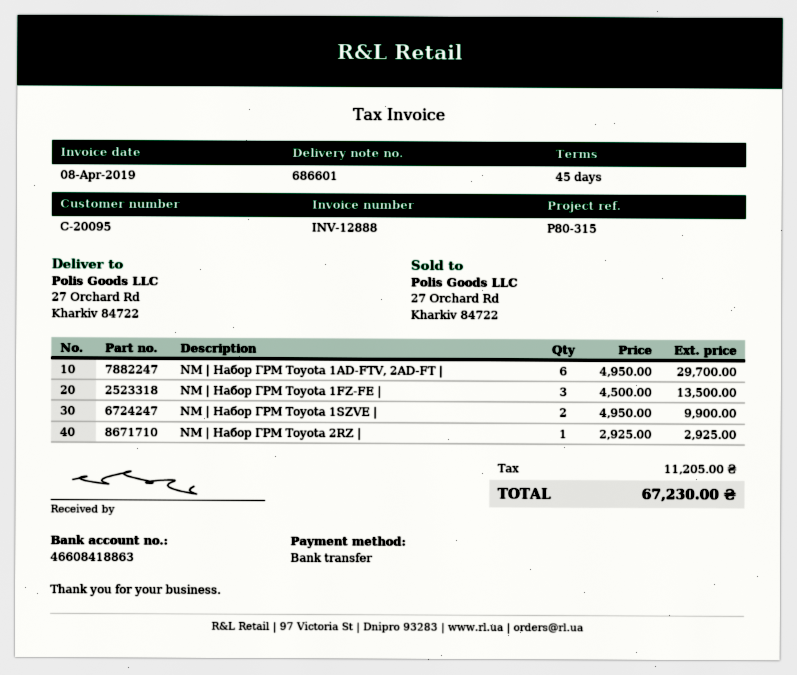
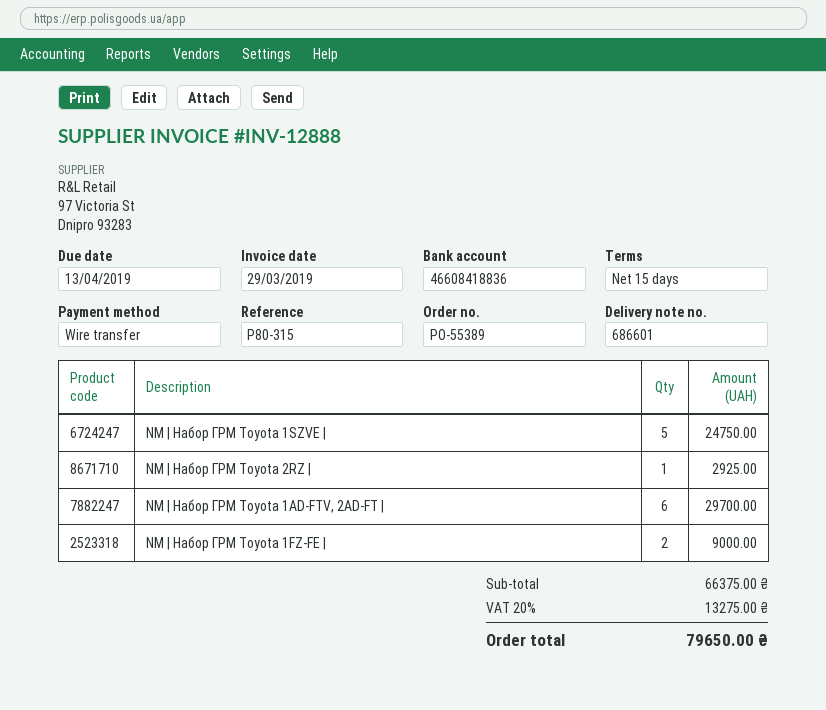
invoice date: 2019-04-08 -> 2019-03-29
payment terms: 45 days -> 15 days
bank account: 46608418863 -> 46608418836
NM | Набор ГРМ Toyota 1FZ-FE |: 3 for 13500.00 -> 2 for 9000.00
NM | Набор ГРМ Toyota 1SZVE |: 2 for 9900.00 -> 5 for 24750.00
tax: 11205.00 -> 13275.00
total: 67230.00 -> 79650.00

